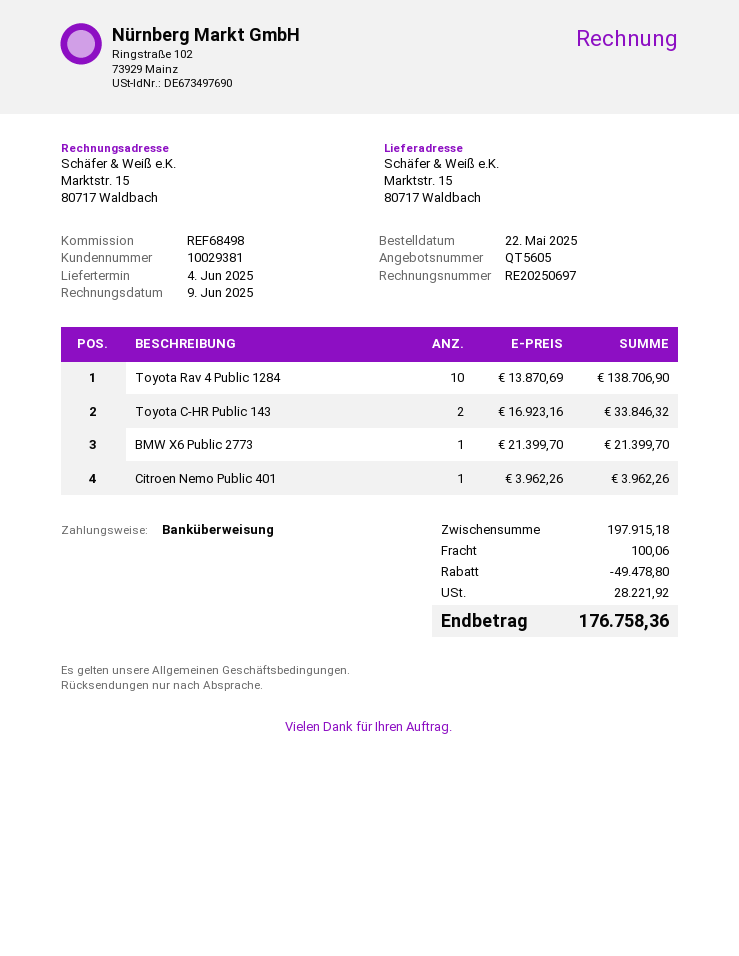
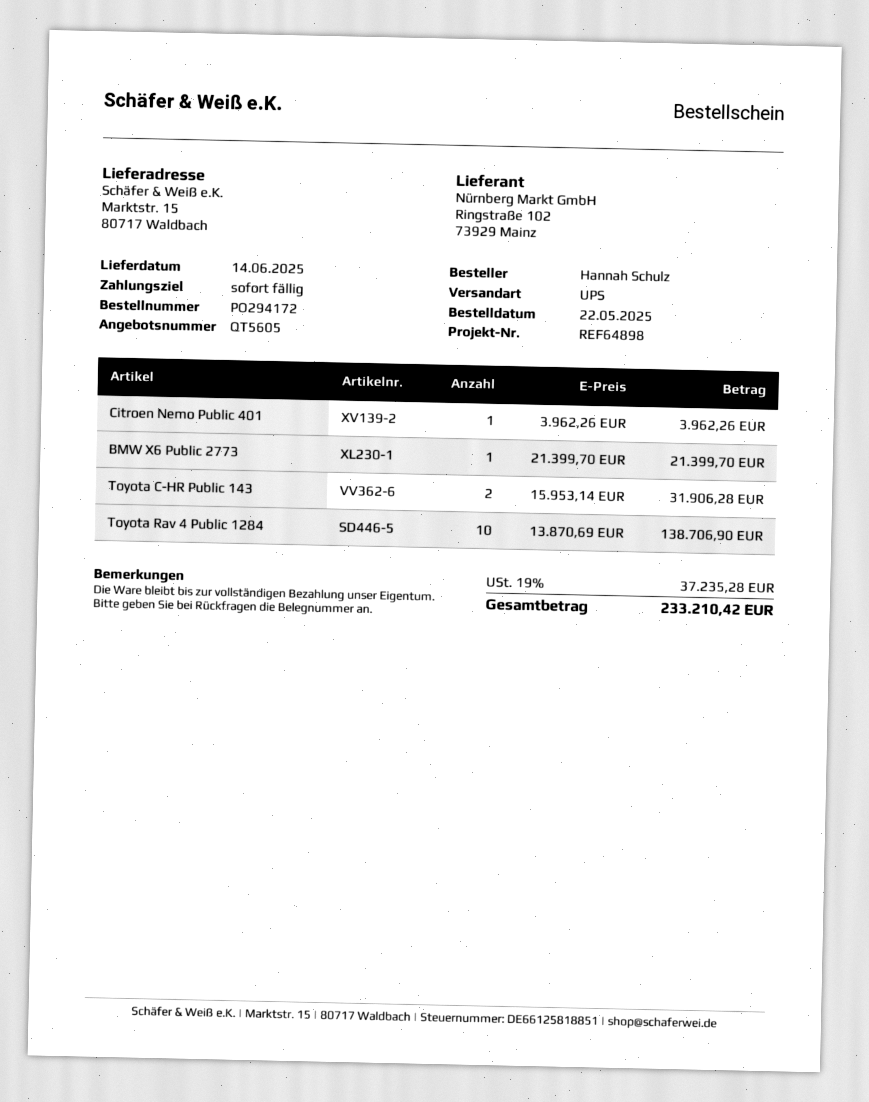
delivery date: 2025-06-04 -> 2025-06-14
reference: REF68498 -> REF64898
Toyota C-HR Public 143: 2 x 16923.16 = 33846.32 -> 2 x 15953.14 = 31906.28
discount: 49478.80 -> none
shipping: 100.06 -> none
tax: 28221.92 -> 37235.28
total: 176758.36 -> 233210.42

